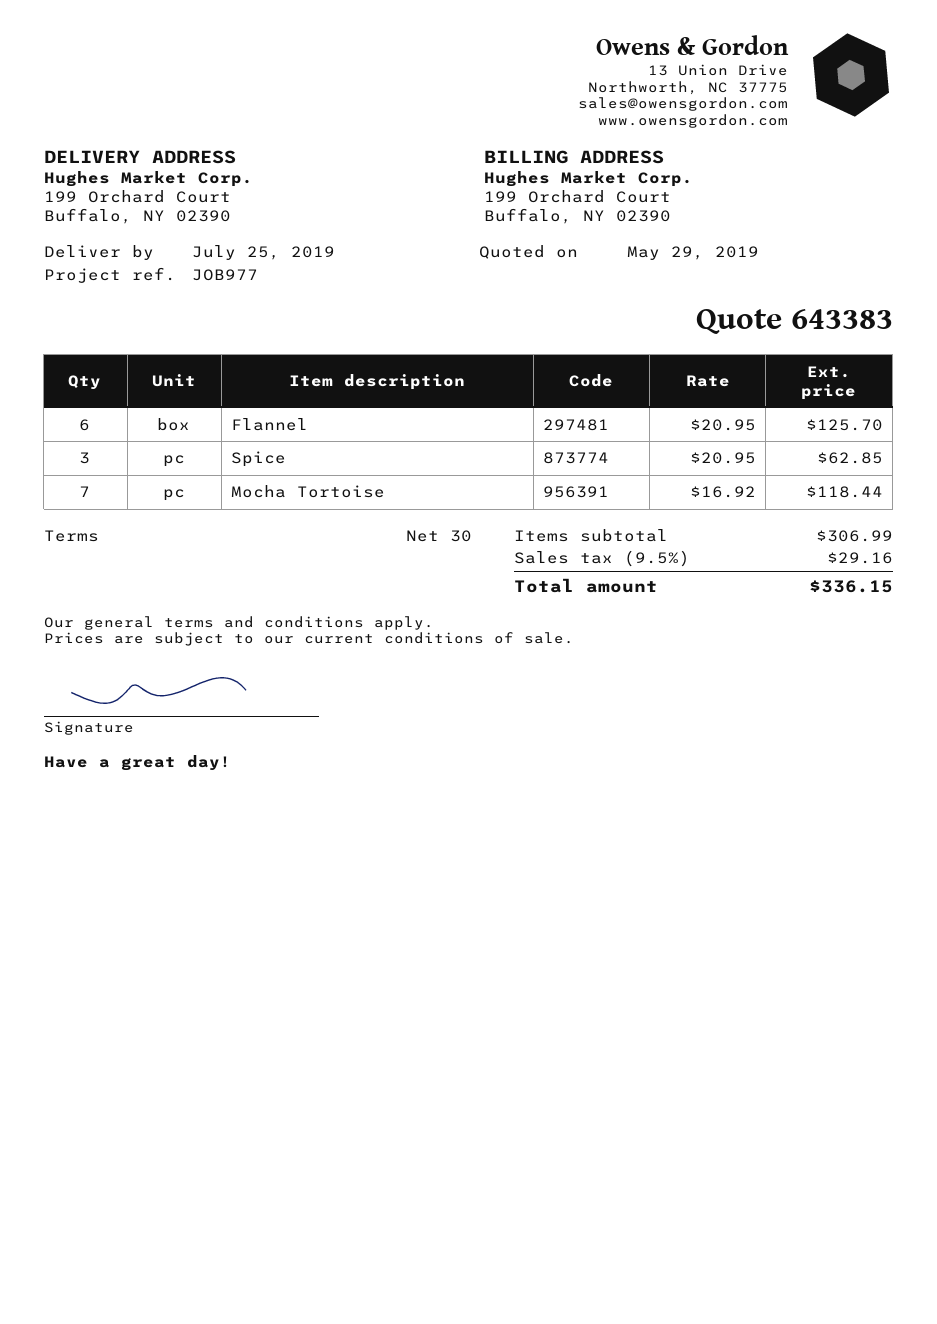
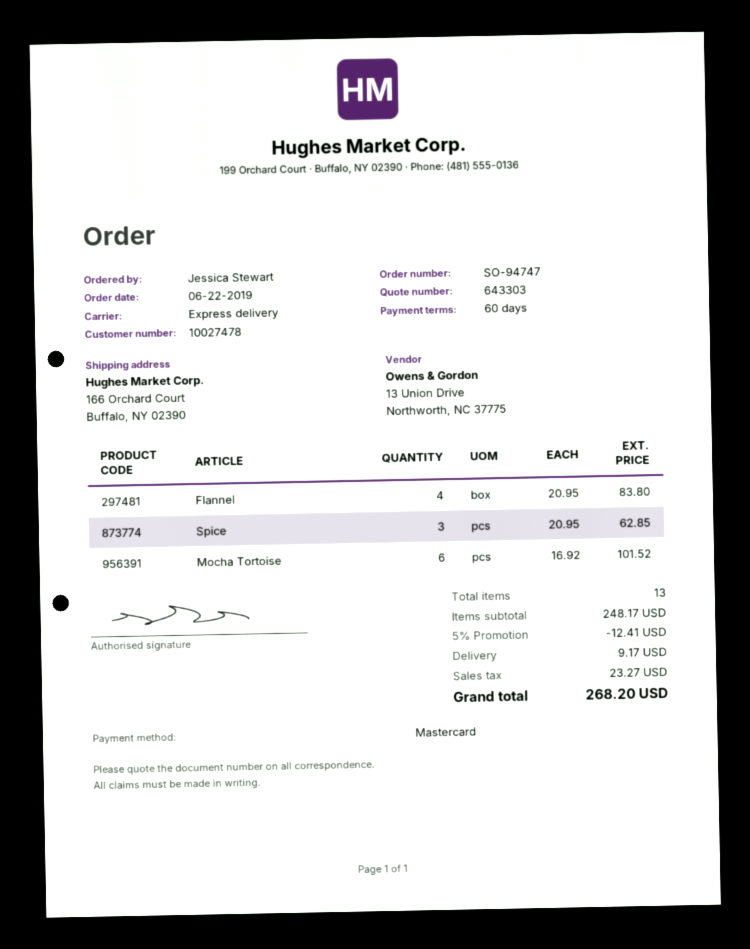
quote number: 643383 -> 643303
payment terms: 30 days -> 60 days
ship to: 199 Orchard Court, Buffalo, NY 02390 -> 166 Orchard Court, Buffalo, NY 02390
Flannel: 6 x 20.95 = 125.70 -> 4 x 20.95 = 83.80
Mocha Tortoise: 7 x 16.92 = 118.44 -> 6 x 16.92 = 101.52
subtotal: 306.99 -> 248.17
discount: none -> 5% = 12.41
shipping: none -> 9.17
tax: 29.16 -> 23.27
total: 336.15 -> 268.20

